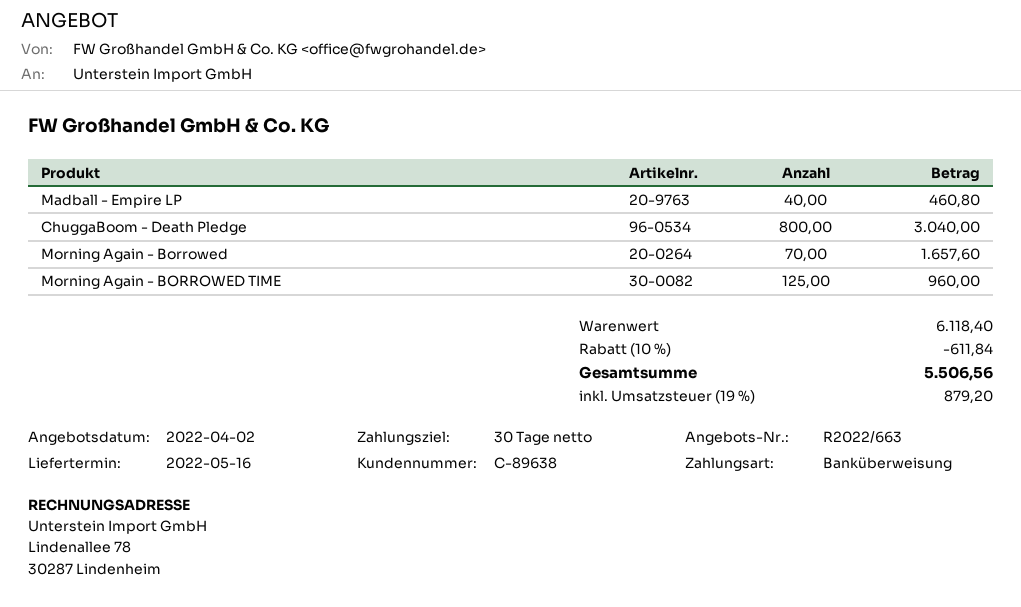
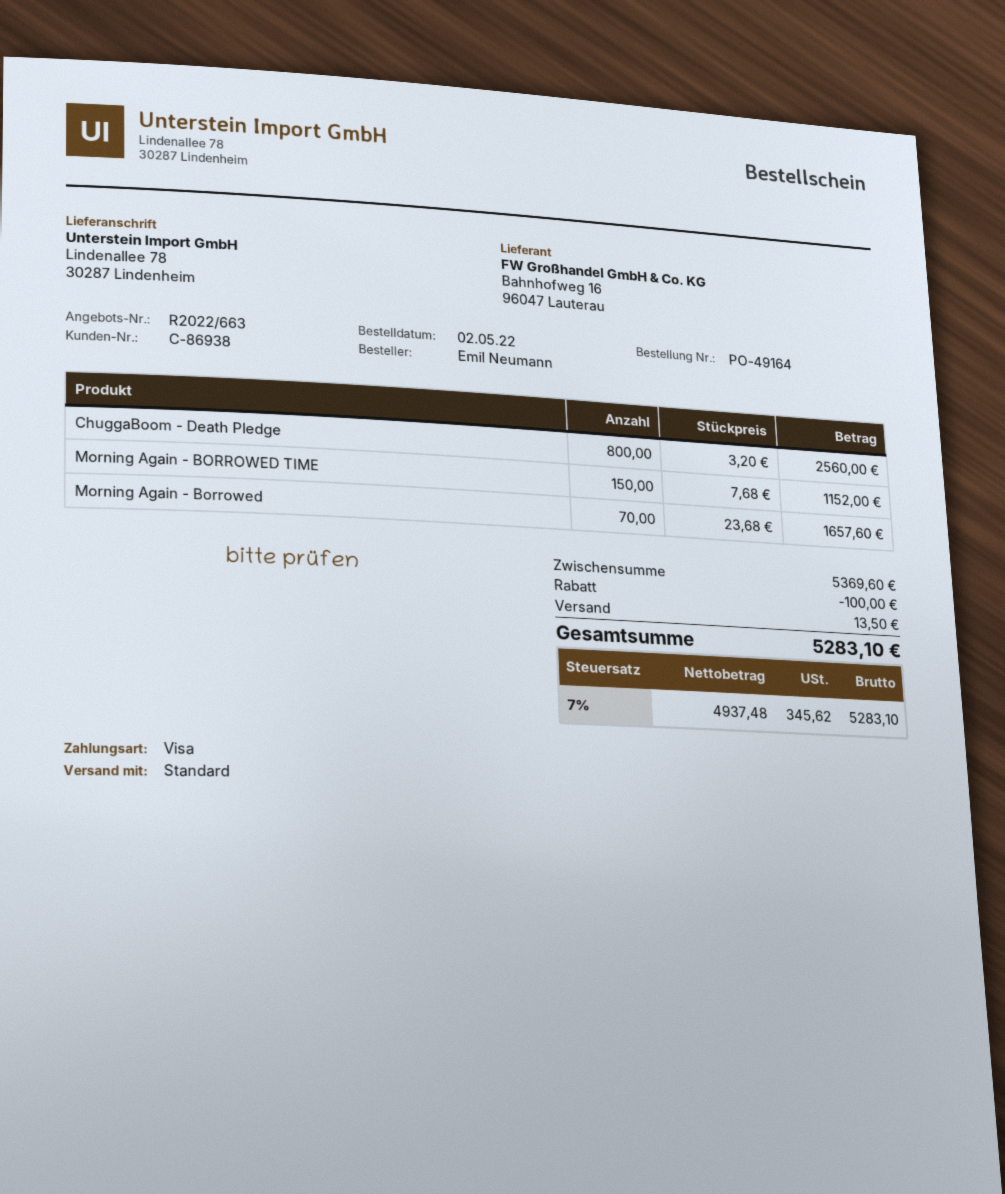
customer number: C-89638 -> C-86938
payment method: bank transfer -> Visa
Madball - Empire LP: 40 for 460.80 -> none
ChuggaBoom - Death Pledge: 800 for 3040.00 -> 800 for 2560.00
Morning Again - BORROWED TIME: 125 for 960.00 -> 150 for 1152.00
subtotal: 6118.40 -> 5369.60
discount: 611.84 -> 100.00
shipping: none -> 13.50
tax: 19% = 879.20 -> 7% = 345.62
total: 5506.56 -> 5283.10

